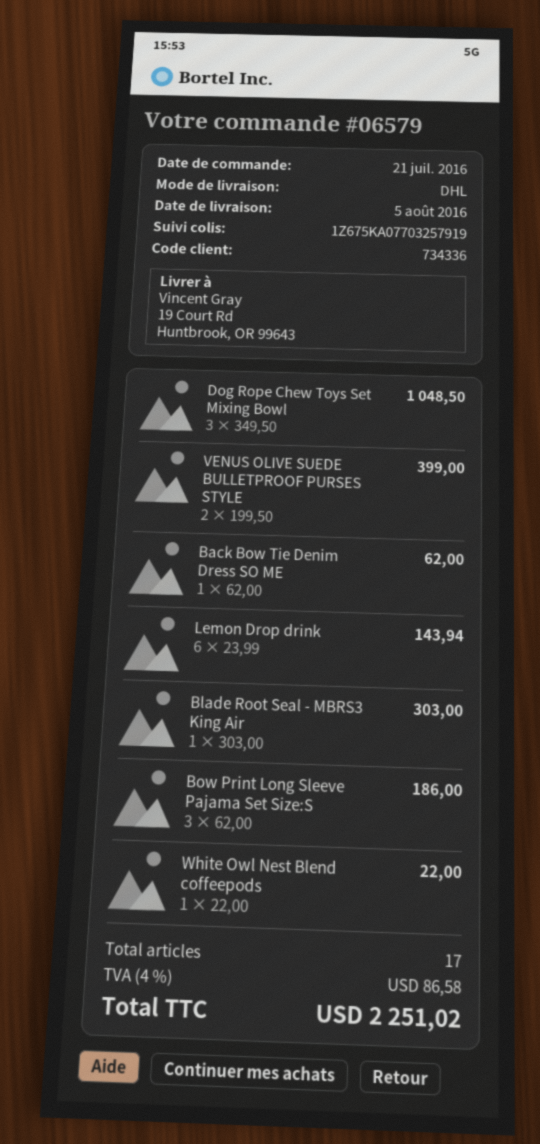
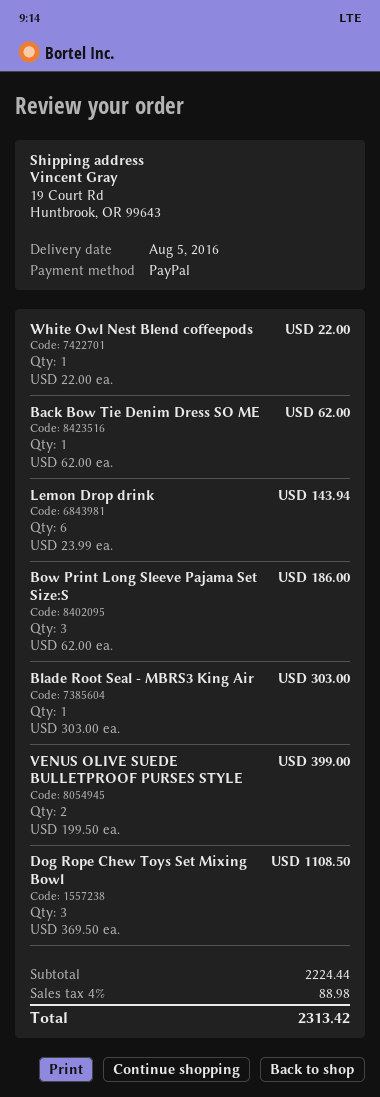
Dog Rope Chew Toys Set Mixing Bowl: 3 x 349.50 = 1048.50 -> 3 x 369.50 = 1108.50
tax: 4% = 86.58 -> 4% = 88.98
total: 2251.02 -> 2313.42

